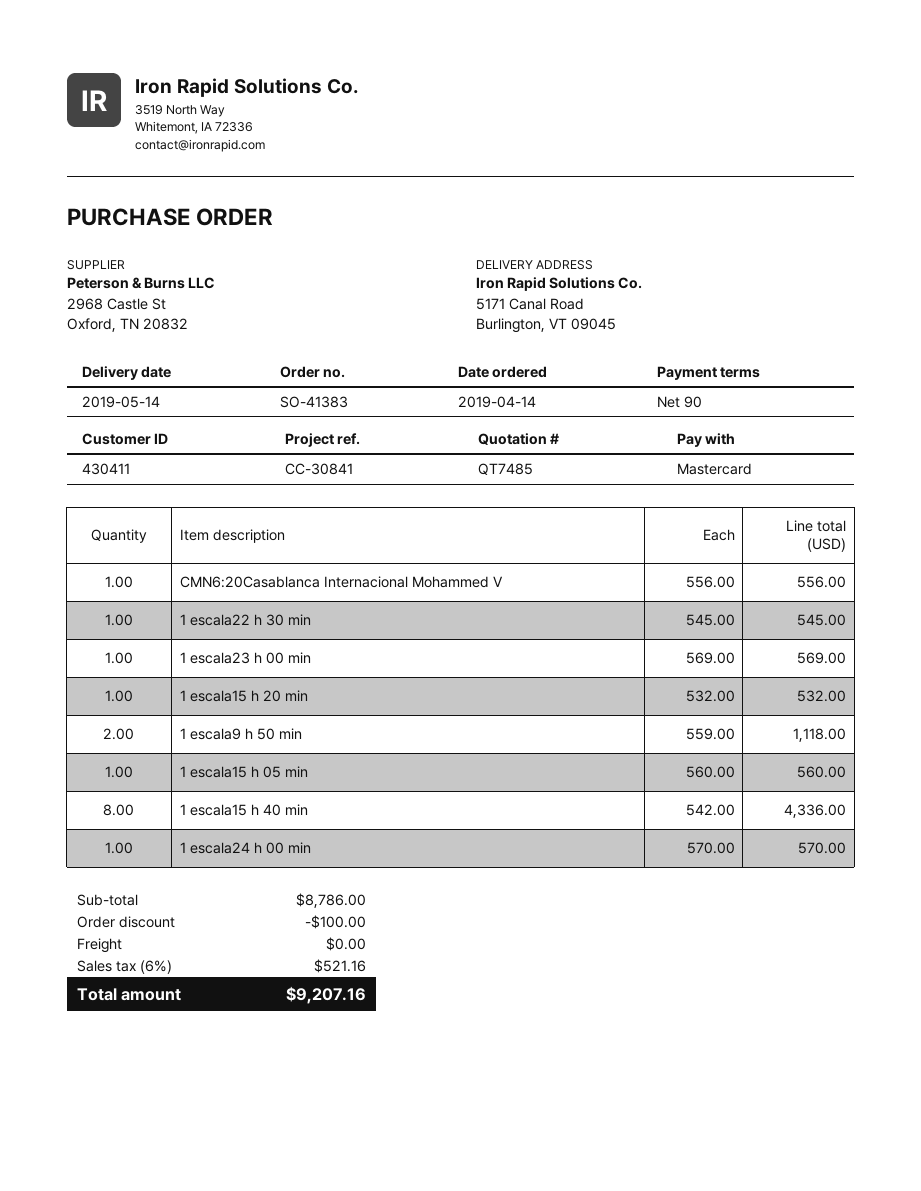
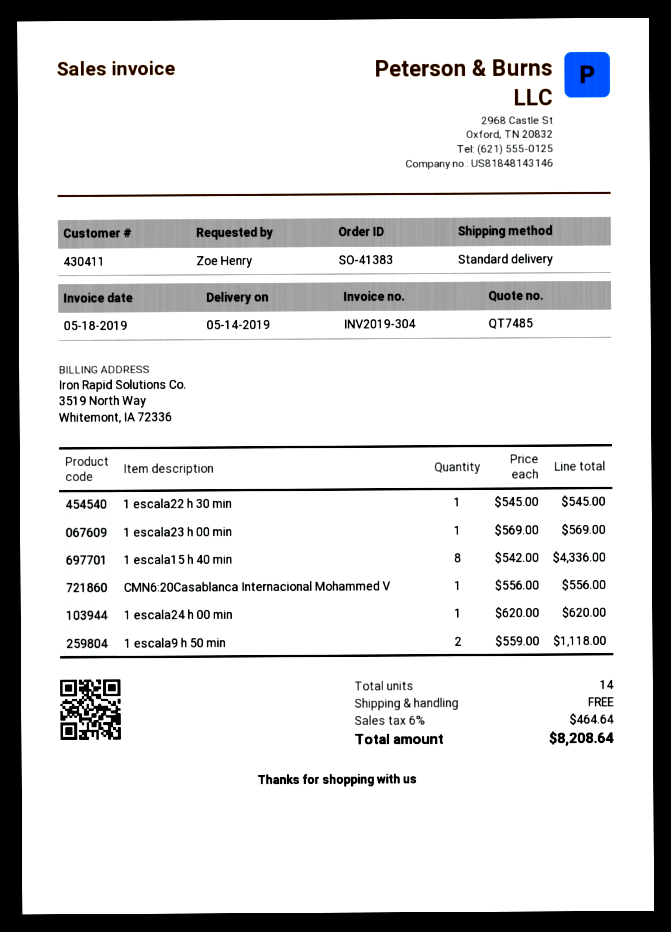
1 escala15 h 20 min: 1 x 532.00 = 532.00 -> none
1 escala15 h 05 min: 1 x 560.00 = 560.00 -> none
1 escala24 h 00 min: 1 x 570.00 = 570.00 -> 1 x 620.00 = 620.00
discount: 100.00 -> none
tax: 6% = 521.16 -> 6% = 464.64
total: 9207.16 -> 8208.64

